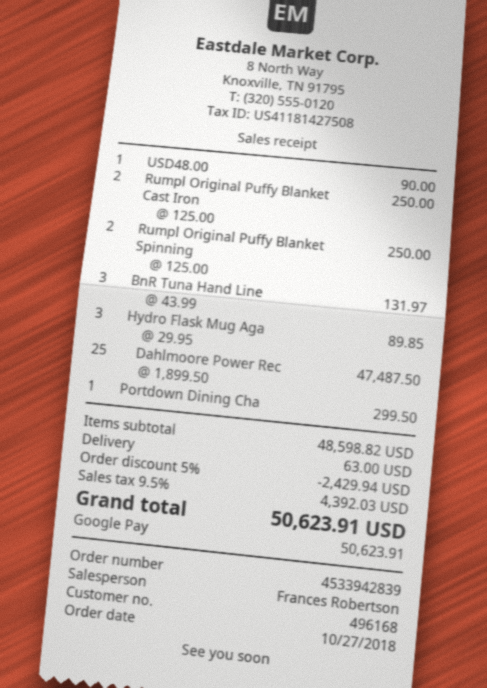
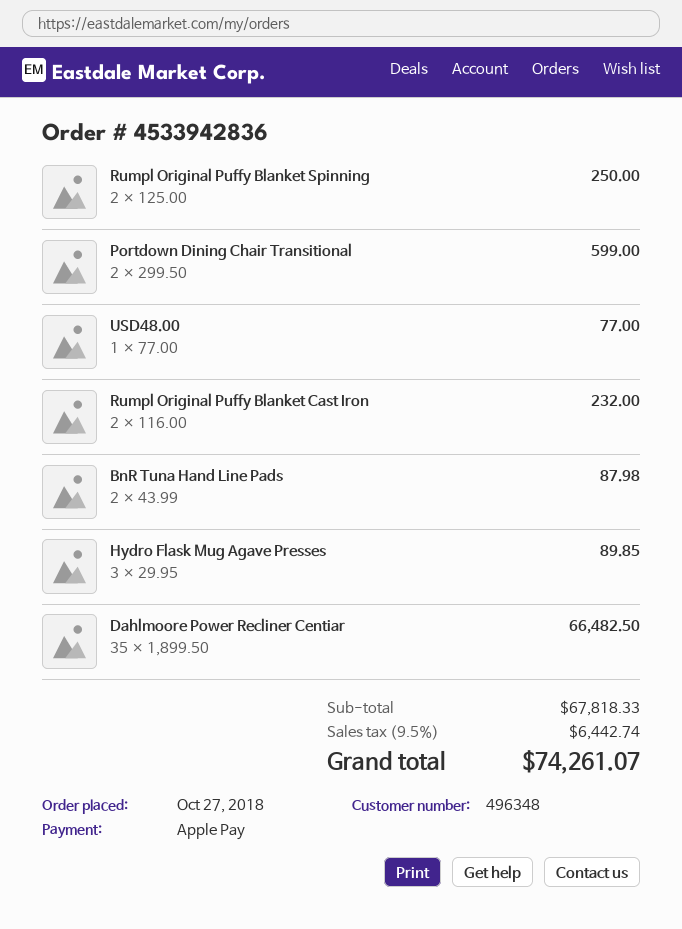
order number: 4533942839 -> 4533942836
customer number: 496168 -> 496348
payment method: Google Pay -> Apple Pay
USD48.00: 1 x 90.00 = 90.00 -> 1 x 77.00 = 77.00
Rumpl Original Puffy Blanket Cast Iron: 2 x 125.00 = 250.00 -> 2 x 116.00 = 232.00
BnR Tuna Hand Line: 3 x 43.99 = 131.97 -> 2 x 43.99 = 87.98
Dahlmoore Power Rec: 25 x 1899.50 = 47487.50 -> 35 x 1899.50 = 66482.50
Portdown Dining Cha: 1 x 299.50 = 299.50 -> 2 x 299.50 = 599.00
subtotal: 48598.82 -> 67818.33
discount: 5% = 2429.94 -> none
shipping: 63.00 -> none
tax: 9.5% = 4392.03 -> 9.5% = 6442.74
total: 50623.91 -> 74261.07

